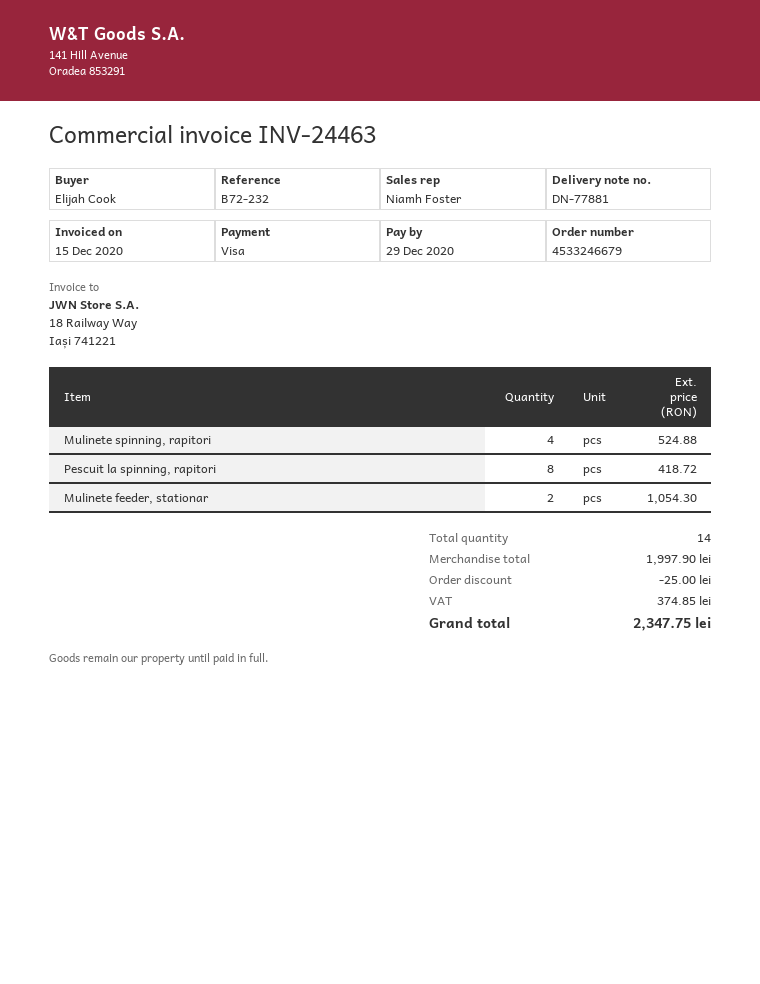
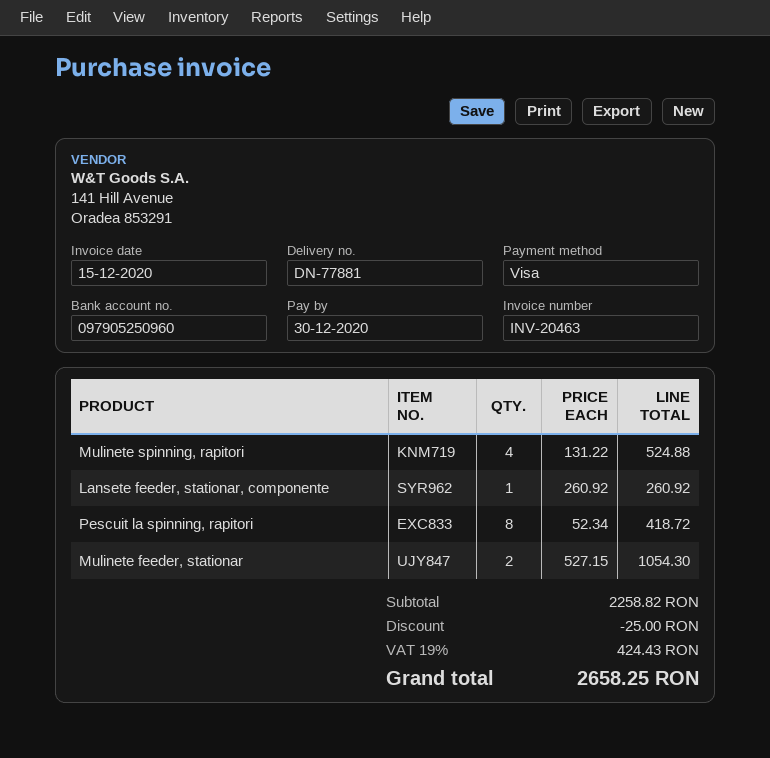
invoice number: INV-24463 -> INV-20463
due date: 2020-12-29 -> 2020-12-30
Lansete feeder, stationar, componente: none -> 1 for 260.92
subtotal: 1997.90 -> 2258.82
tax: 374.85 -> 424.43
total: 2347.75 -> 2658.25

